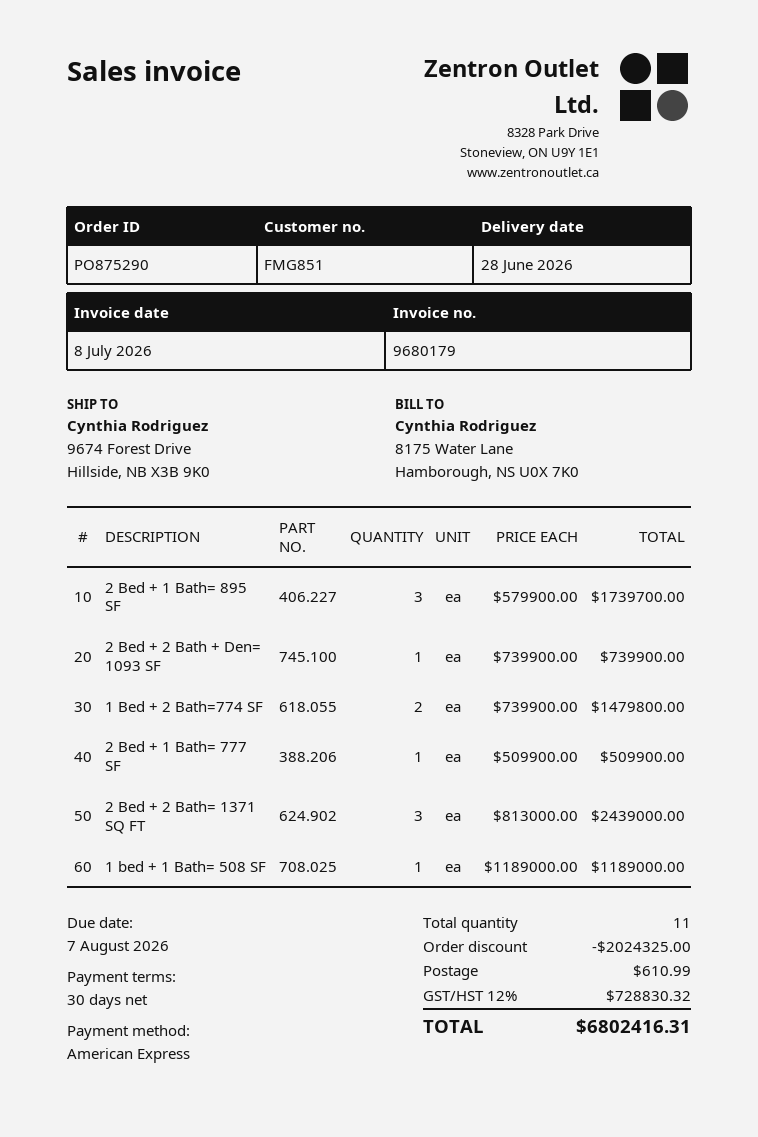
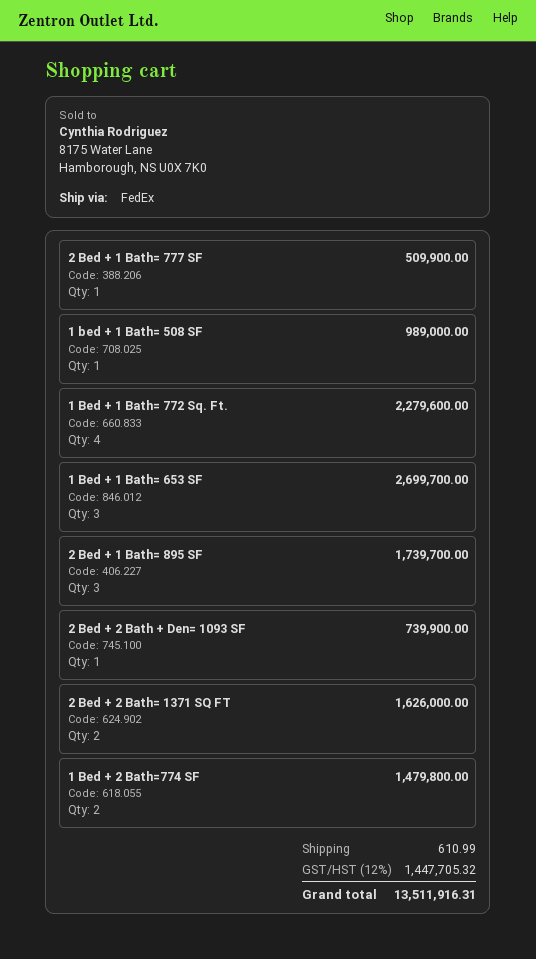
2 Bed + 2 Bath= 1371 SQ FT: 3 for 2439000.00 -> 2 for 1626000.00
1 bed + 1 Bath= 508 SF: 1 for 1189000.00 -> 1 for 989000.00
1 Bed + 1 Bath= 772 Sq. Ft.: none -> 4 for 2279600.00
1 Bed + 1 Bath= 653 SF: none -> 3 for 2699700.00
discount: 2024325.00 -> none
tax: 12% = 728830.32 -> 12% = 1447705.32
total: 6802416.31 -> 13511916.31

